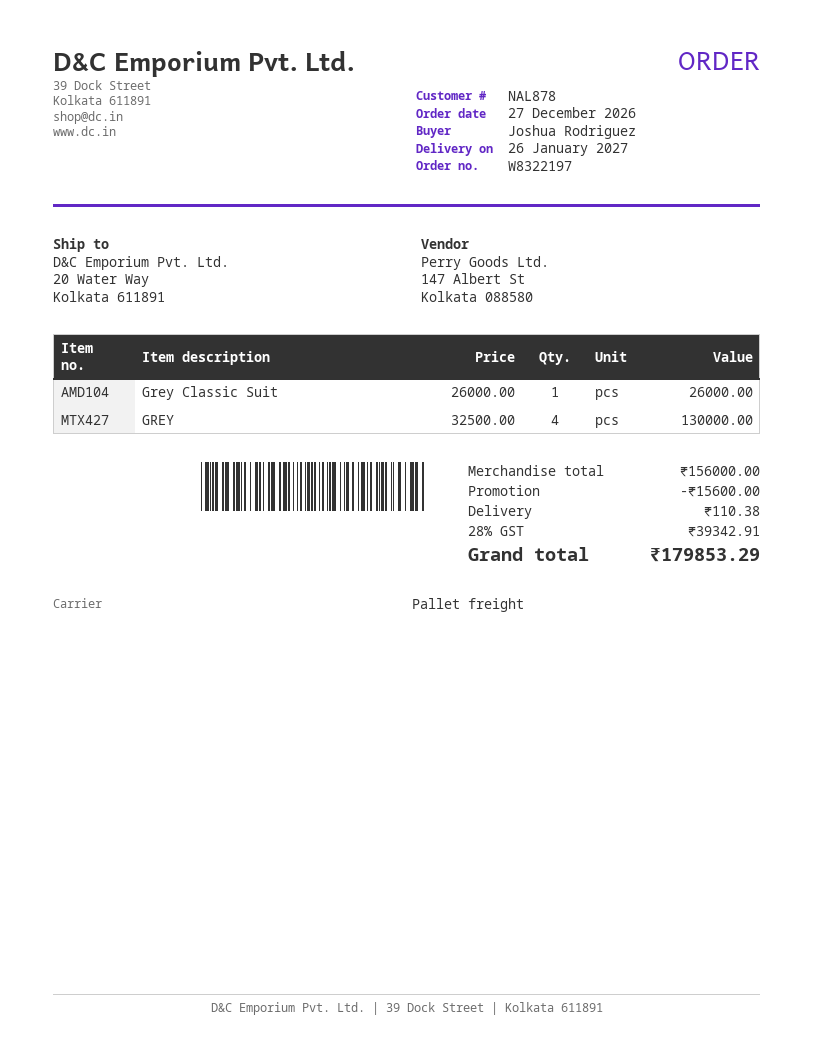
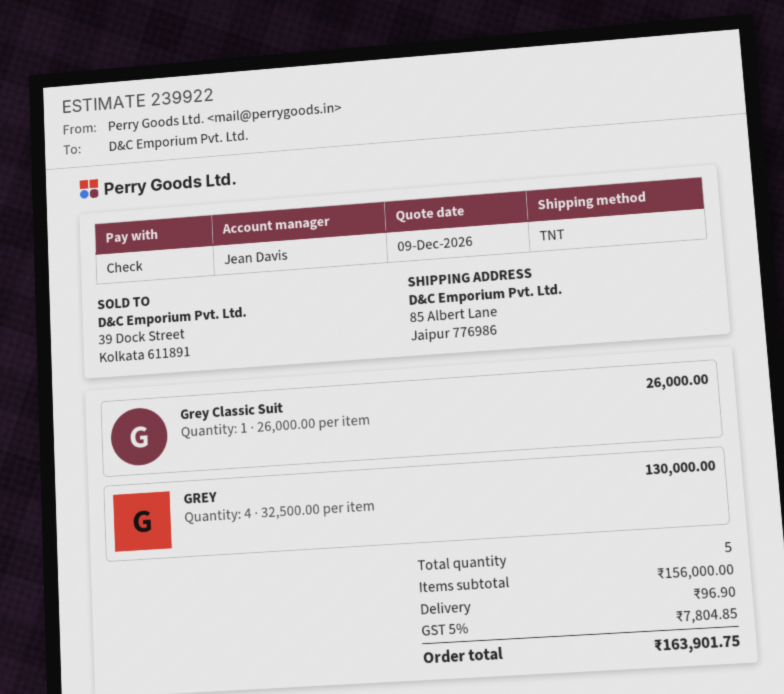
shipping method: pallet freight -> TNT
ship to: 20 Water Way, Kolkata 611891 -> 85 Albert Lane, Jaipur 776986
discount: 15600.00 -> none
shipping: 110.38 -> 96.90
tax: 28% = 39342.91 -> 5% = 7804.85
total: 179853.29 -> 163901.75

